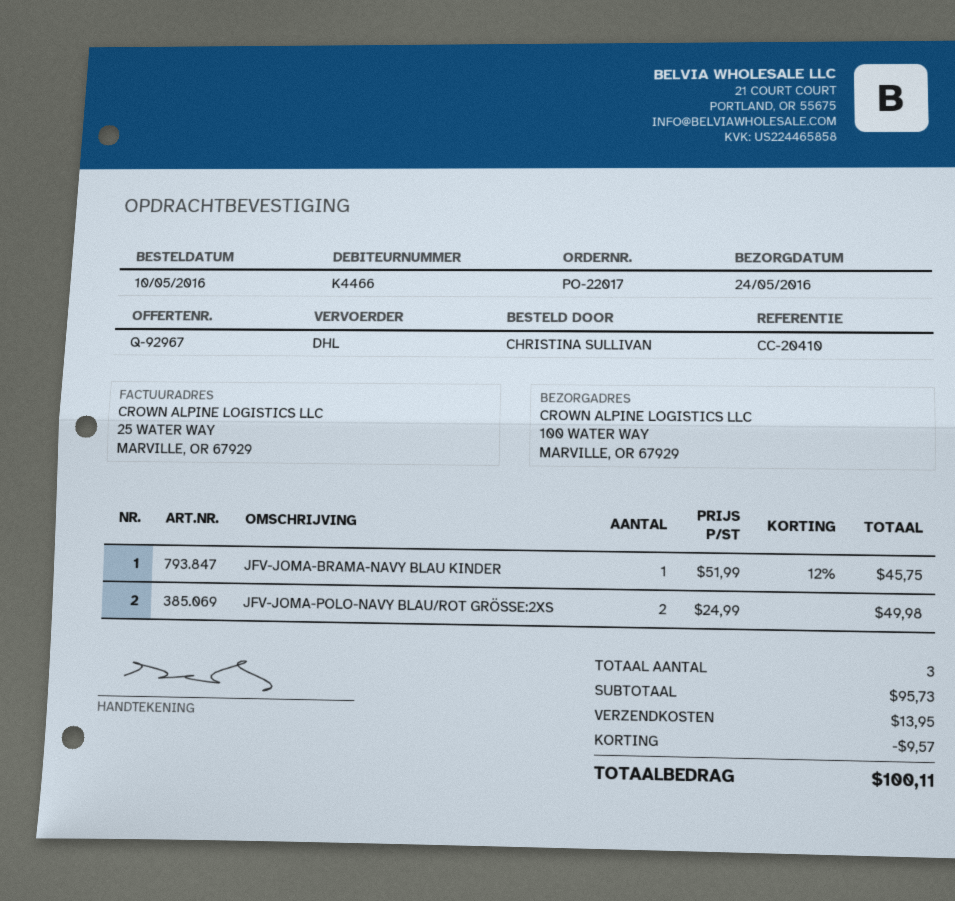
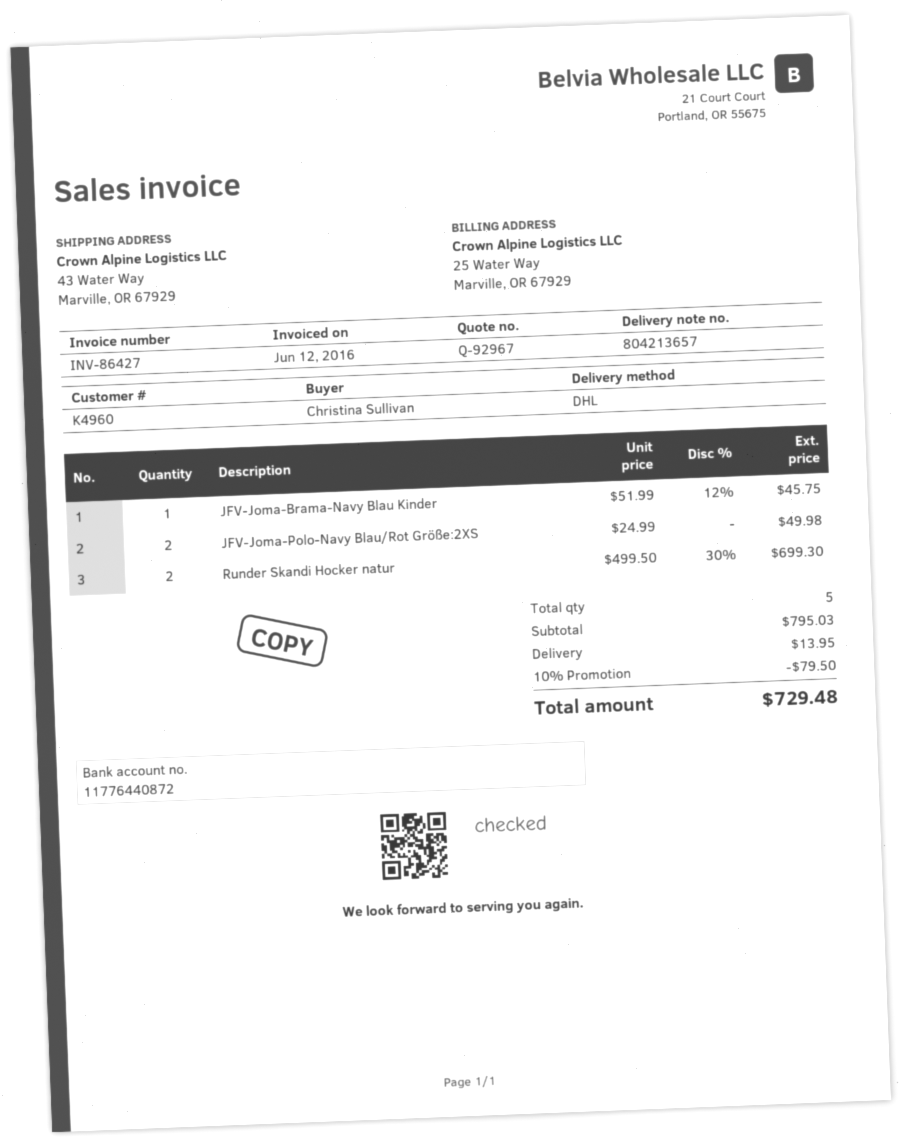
customer number: K4466 -> K4960
ship to: 100 WATER WAY, MARVILLE, OR 67929 -> 43 Water Way, Marville, OR 67929
Runder Skandi Hocker natur: none -> 2 x 499.50 - 30% = 699.30
total quantity: 3 -> 5
subtotal: 95.73 -> 795.03
discount: 9.57 -> 79.50
total: 100.11 -> 729.48

